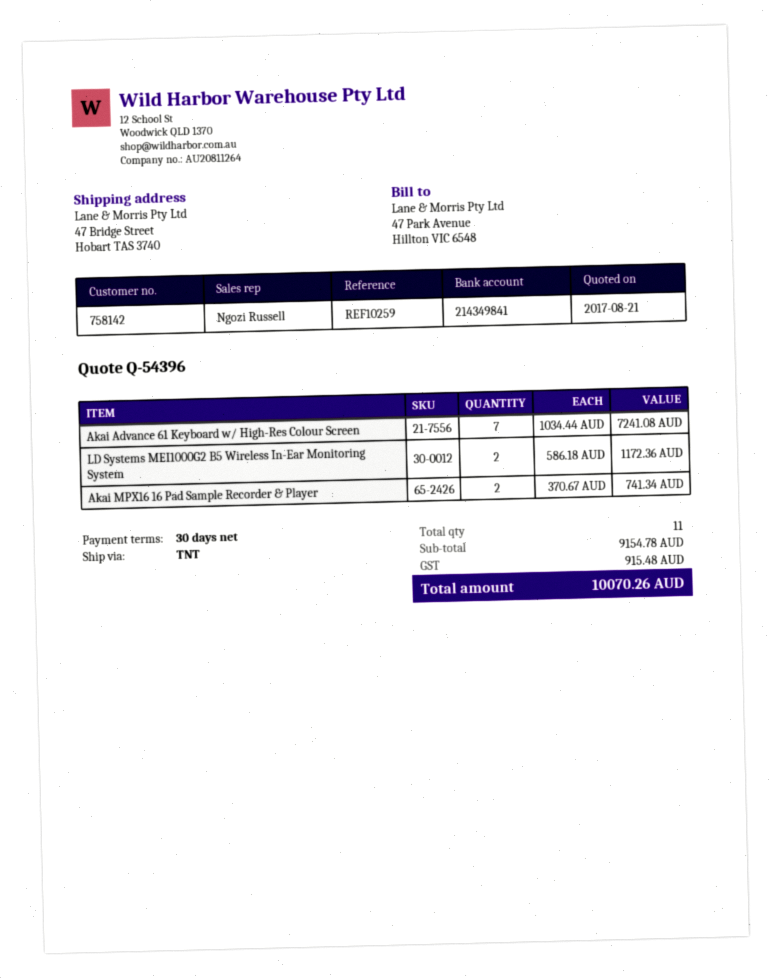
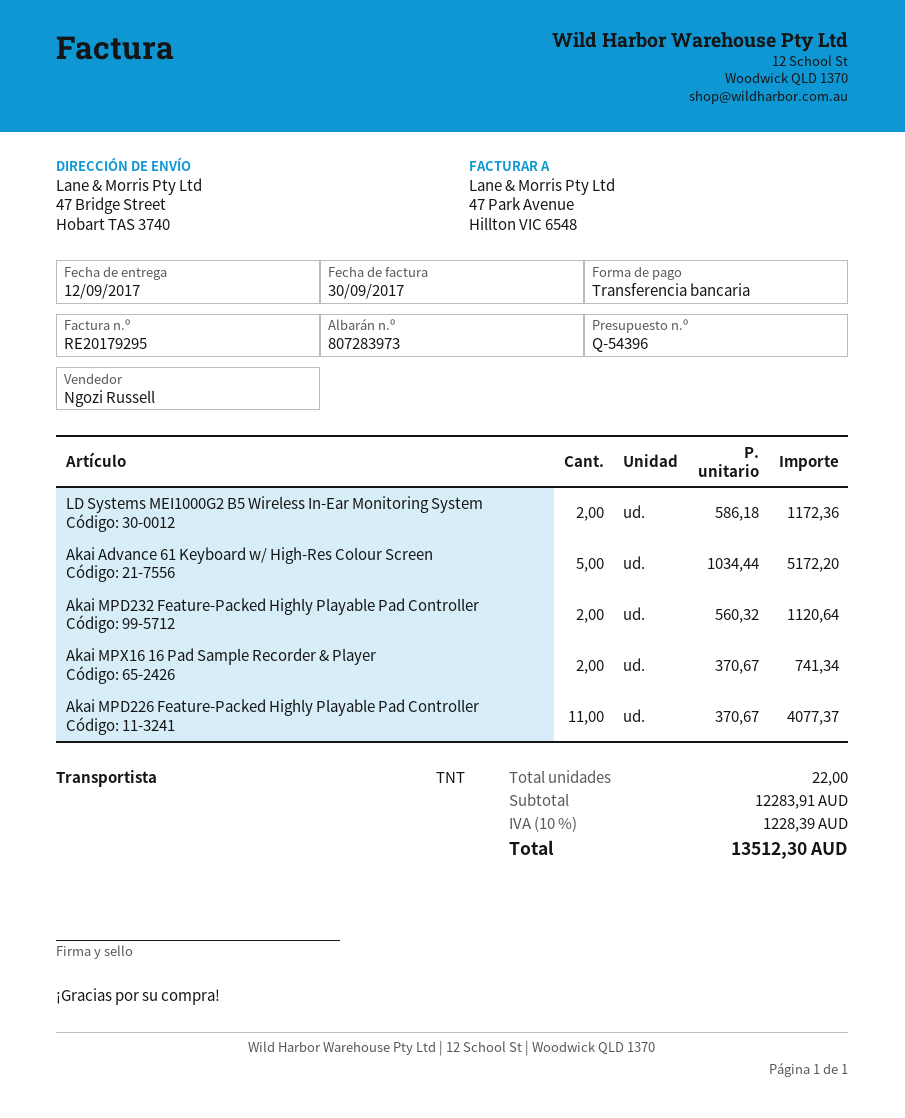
Akai Advance 61 Keyboard w/ High-Res Colour Screen: 7 x 1034.44 = 7241.08 -> 5 x 1034.44 = 5172.20
Akai MPD232 Feature-Packed Highly Playable Pad Controller: none -> 2 x 560.32 = 1120.64
Akai MPD226 Feature-Packed Highly Playable Pad Controller: none -> 11 x 370.67 = 4077.37
total quantity: 11 -> 22
subtotal: 9154.78 -> 12283.91
tax: 915.48 -> 1228.39
total: 10070.26 -> 13512.30

